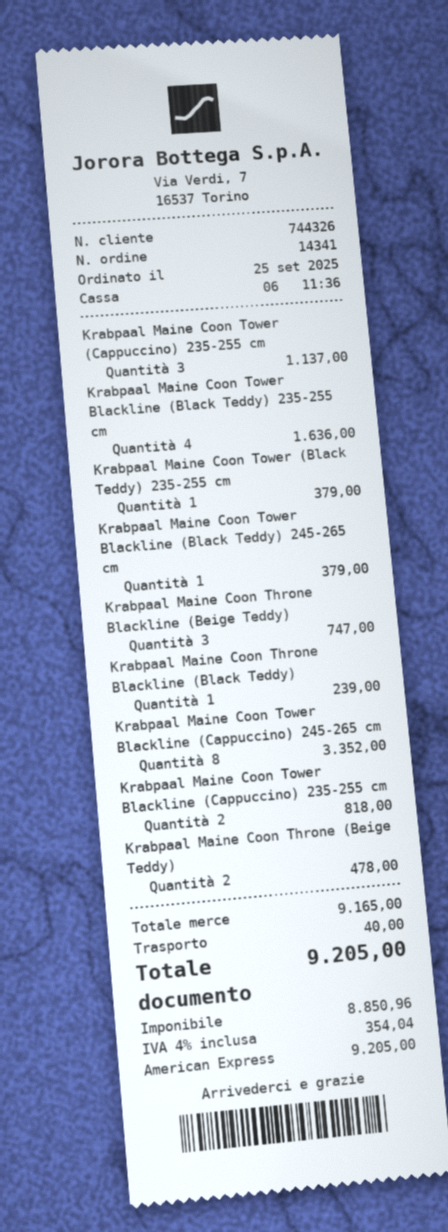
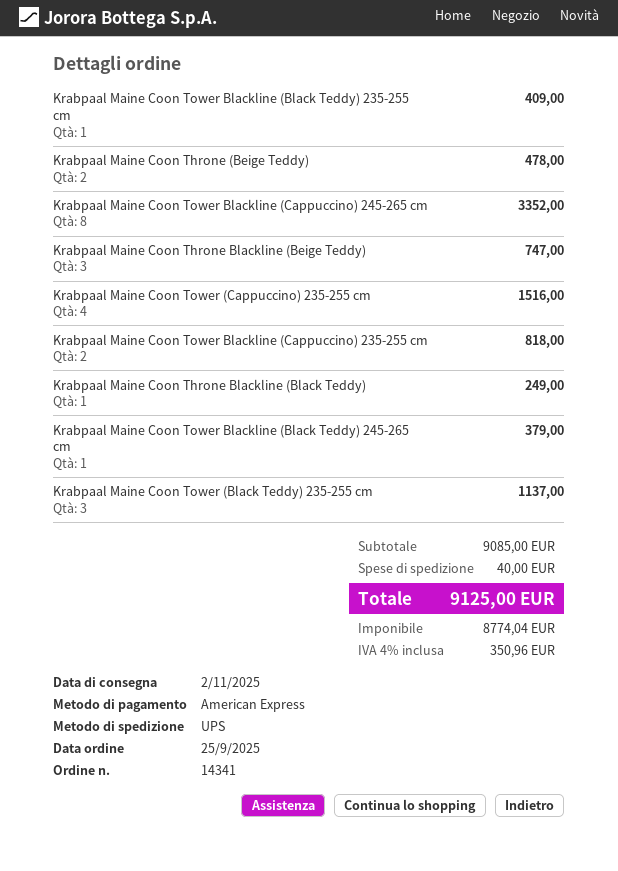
Krabpaal Maine Coon Tower (Cappuccino) 235-255 cm: 3 for 1137.00 -> 4 for 1516.00
Krabpaal Maine Coon Tower Blackline (Black Teddy) 235-255 cm: 4 for 1636.00 -> 1 for 409.00
Krabpaal Maine Coon Tower (Black Teddy) 235-255 cm: 1 for 379.00 -> 3 for 1137.00
Krabpaal Maine Coon Throne Blackline (Black Teddy): 1 for 239.00 -> 1 for 249.00
subtotal: 9165.00 -> 9085.00
net: 8850.96 -> 8774.04
tax: 4% = 354.04 -> 4% = 350.96
total: 9205.00 -> 9125.00

